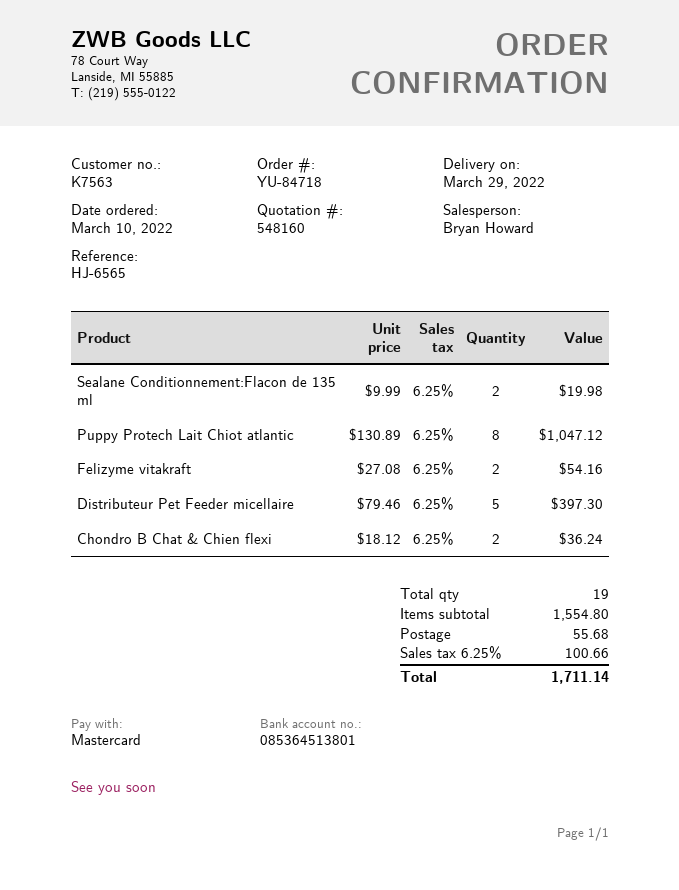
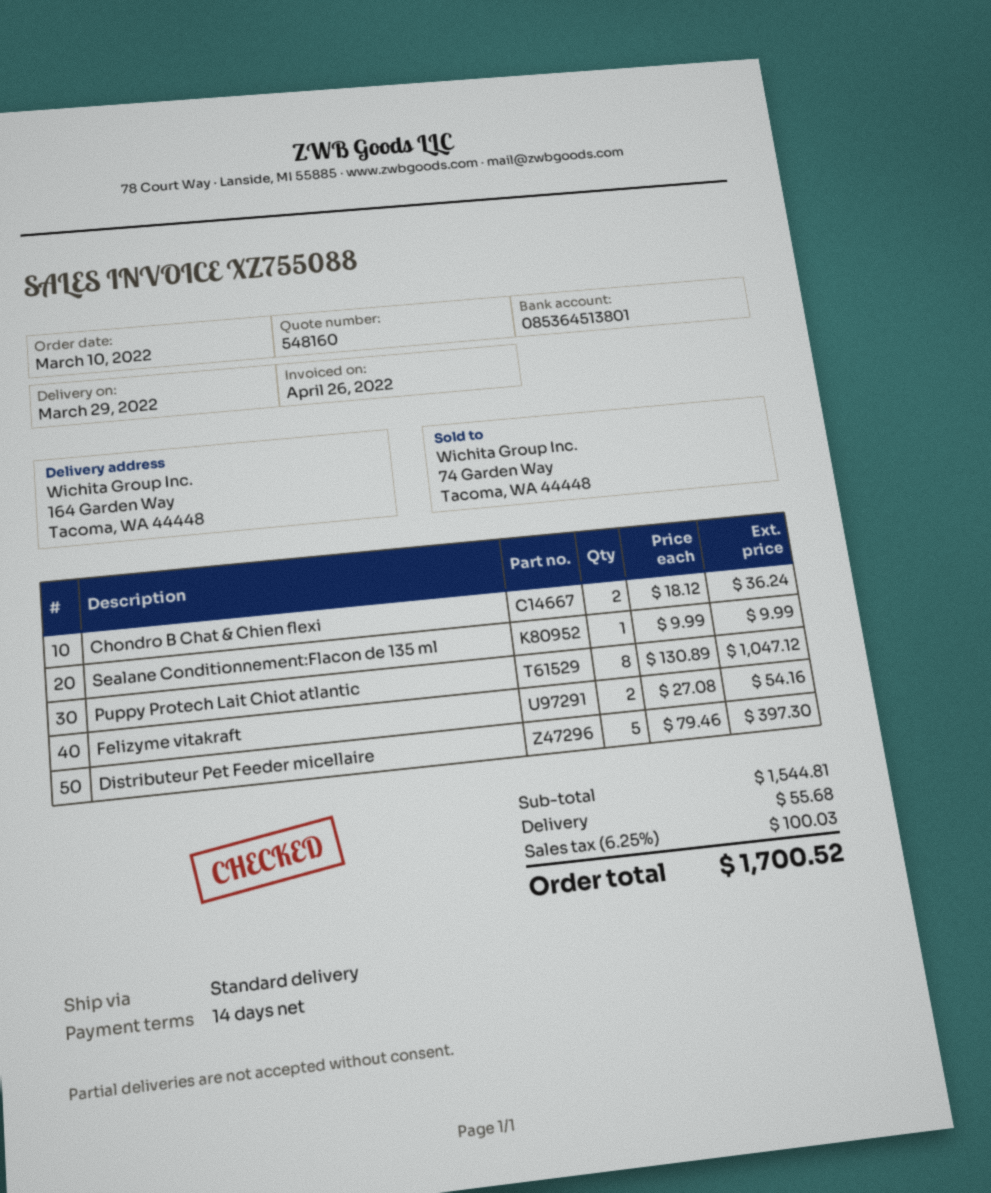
Sealane Conditionnement:Flacon de 135 ml: 2 x 9.99 = 19.98 -> 1 x 9.99 = 9.99
subtotal: 1554.80 -> 1544.81
tax: 6.25% = 100.66 -> 6.25% = 100.03
total: 1711.14 -> 1700.52

